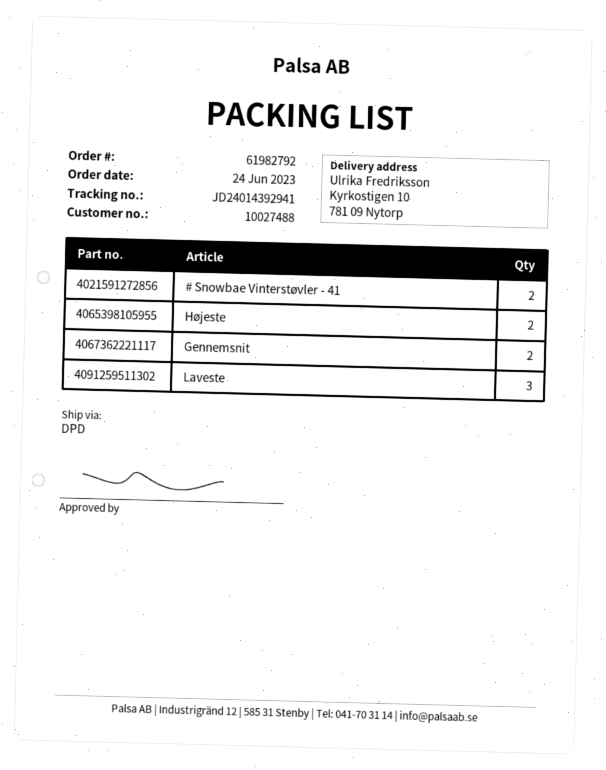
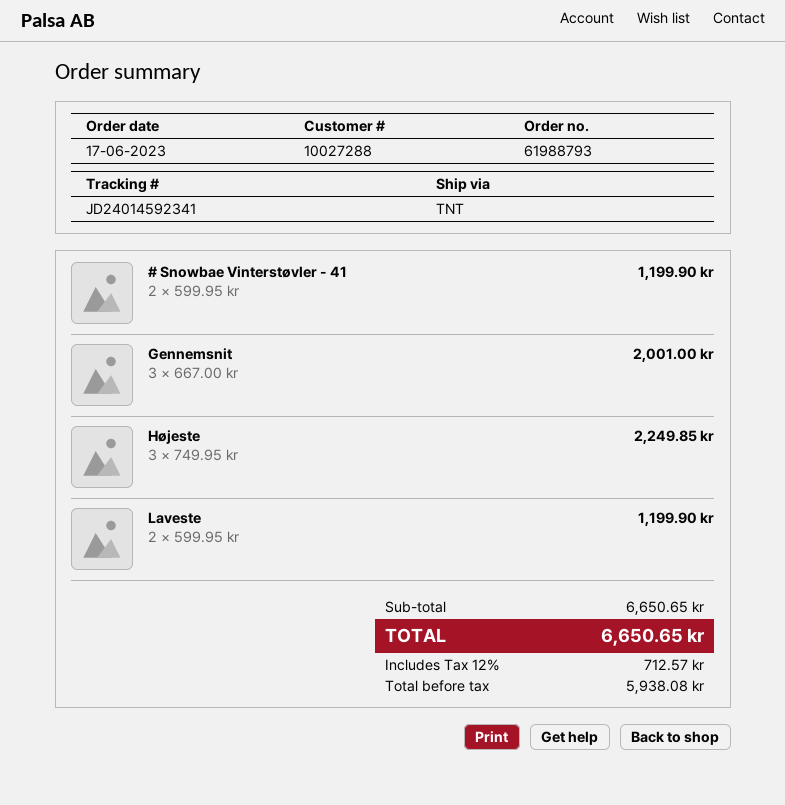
order number: 61982792 -> 61988793
order date: 2023-06-24 -> 2023-06-17
customer number: 10027488 -> 10027288
shipping method: DPD -> TNT
tracking number: JD24014392941 -> JD24014592341
Højeste: 2 -> 3
Gennemsnit: 2 -> 3
Laveste: 3 -> 2

